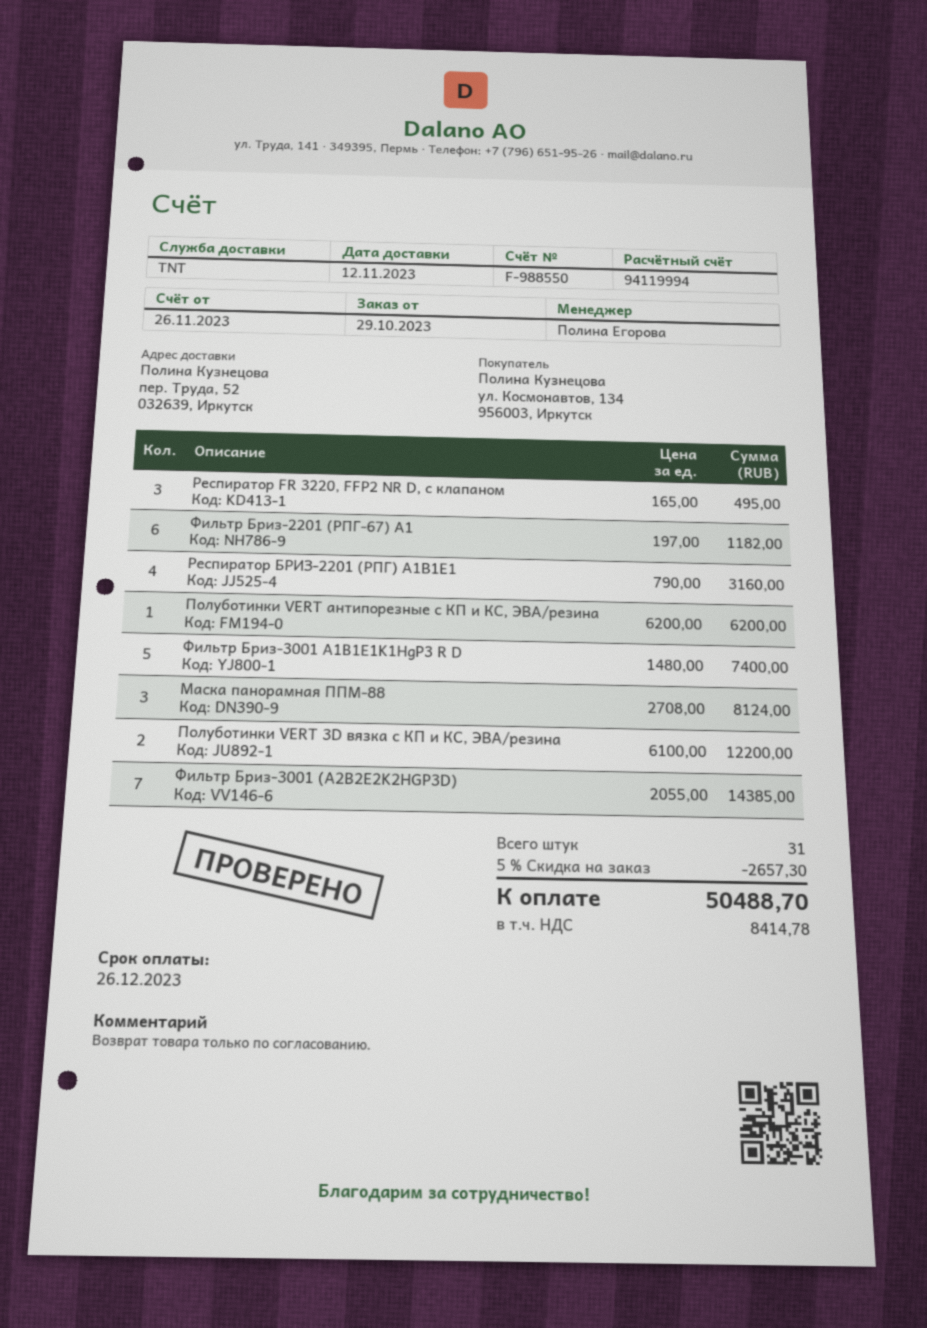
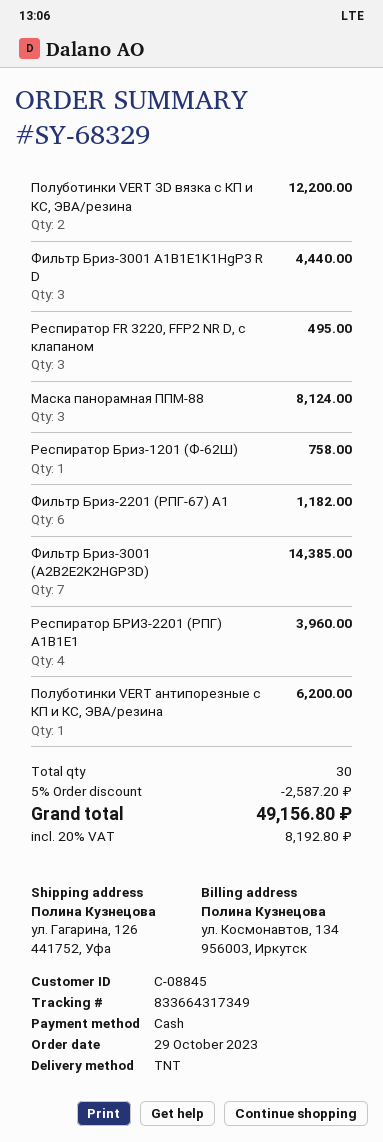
ship to: пер. Труда, 52, 032639, Иркутск -> ул. Гагарина, 126, 441752, Уфа
Респиратор БРИЗ-2201 (РПГ) А1В1Е1: 4 for 3160.00 -> 4 for 3960.00
Фильтр Бриз-3001 A1B1E1K1HgP3 R D: 5 for 7400.00 -> 3 for 4440.00
Респиратор Бриз-1201 (Ф-62Ш): none -> 1 for 758.00
total quantity: 31 -> 30
discount: 5% = 2657.30 -> 5% = 2587.20
tax: 8414.78 -> 8192.80
total: 50488.70 -> 49156.80

